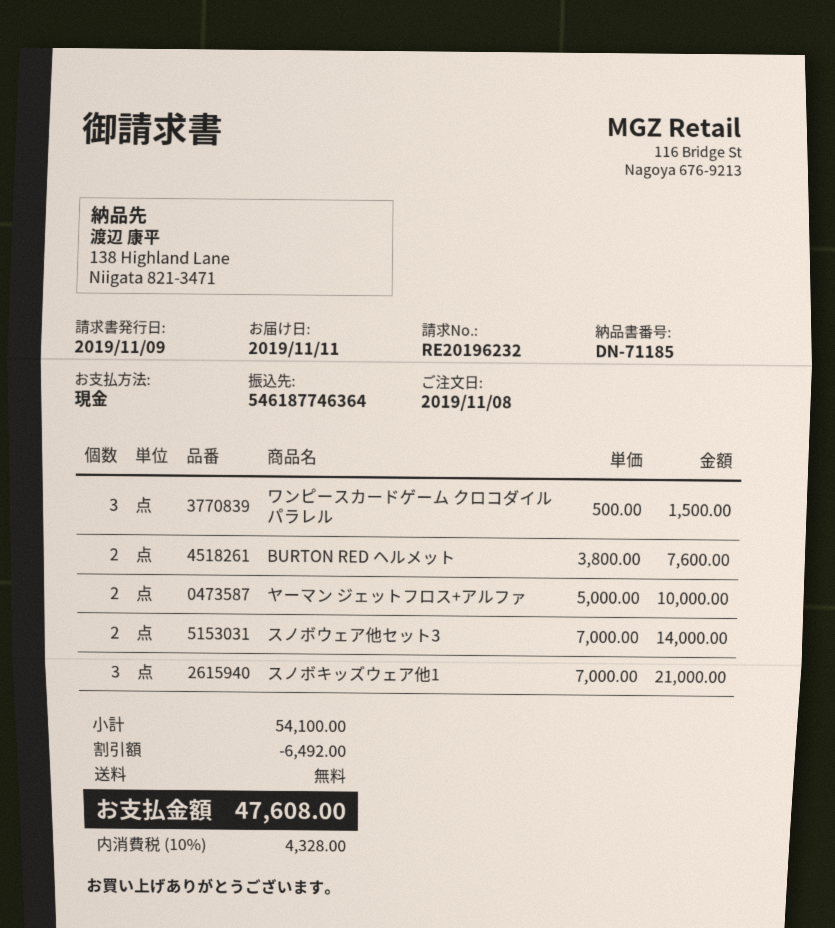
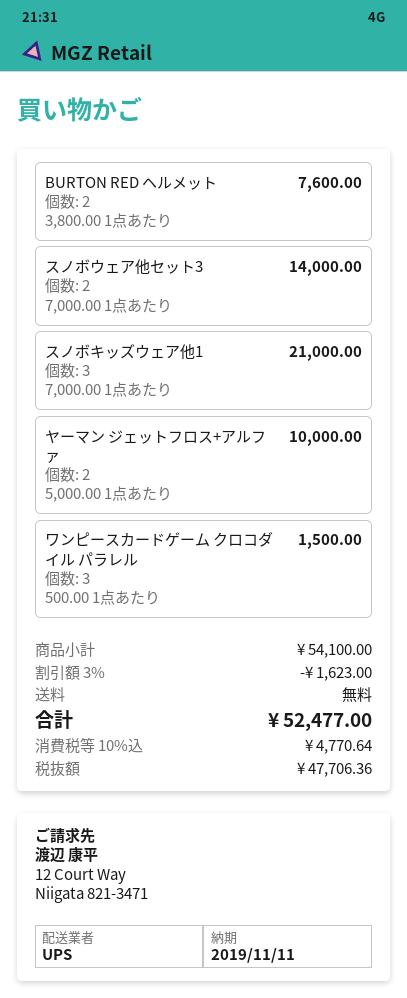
discount: 6492.00 -> 1623.00
tax: 10% = 4328.00 -> 10% = 4770.64
total: 47608.00 -> 52477.00

